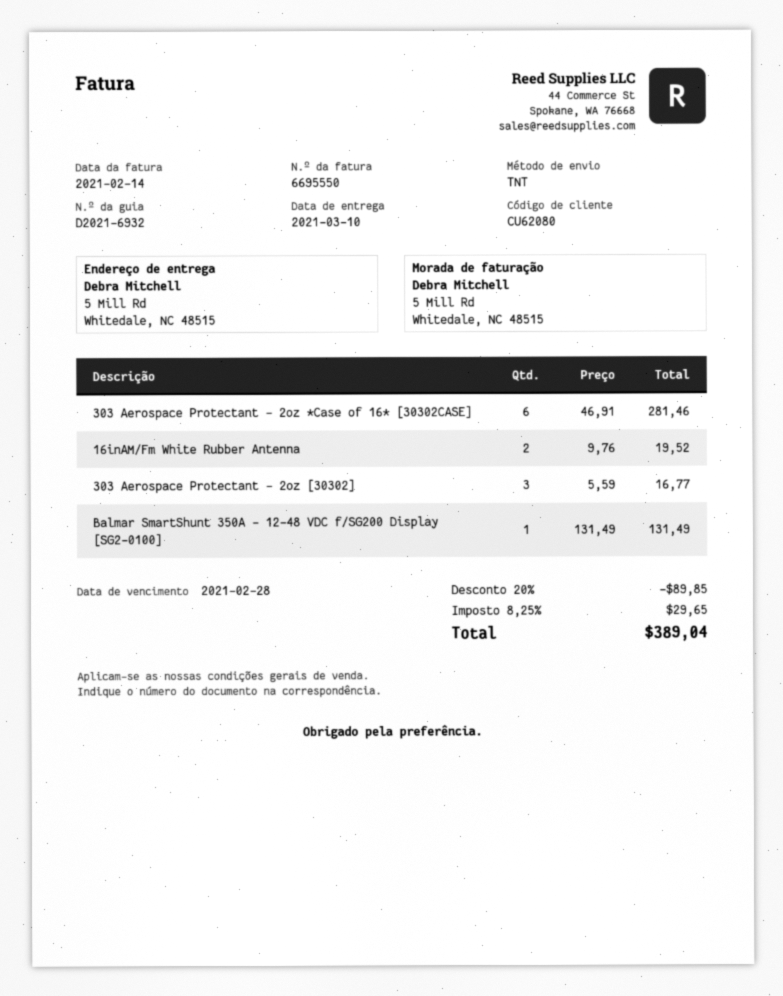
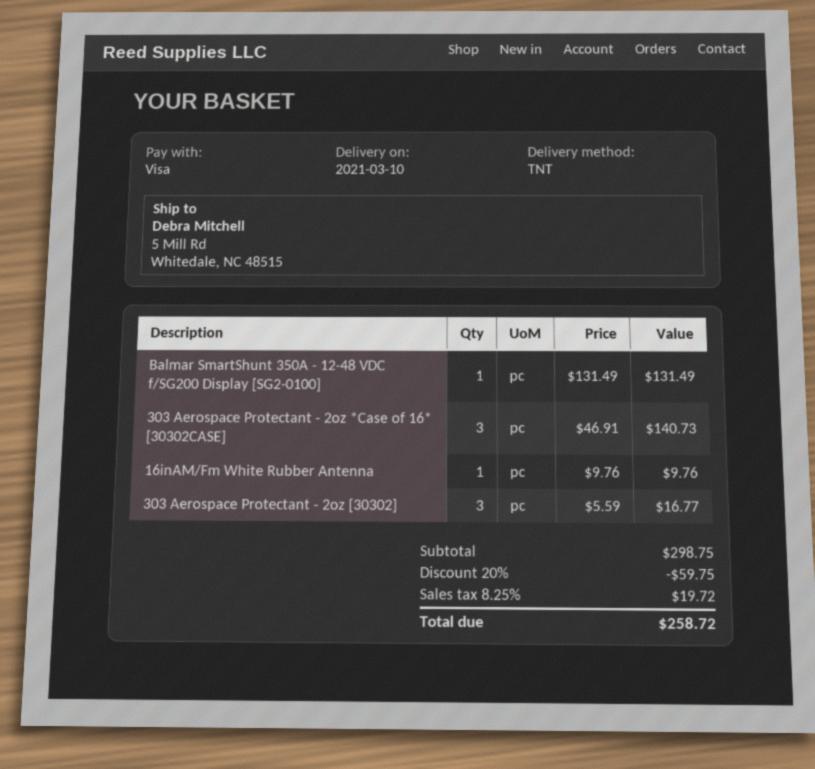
303 Aerospace Protectant - 2oz *Case of 16* [30302CASE]: 6 x 46.91 = 281.46 -> 3 x 46.91 = 140.73
16inAM/Fm White Rubber Antenna: 2 x 9.76 = 19.52 -> 1 x 9.76 = 9.76
discount: 20% = 89.85 -> 20% = 59.75
tax: 8.25% = 29.65 -> 8.25% = 19.72
total: 389.04 -> 258.72

